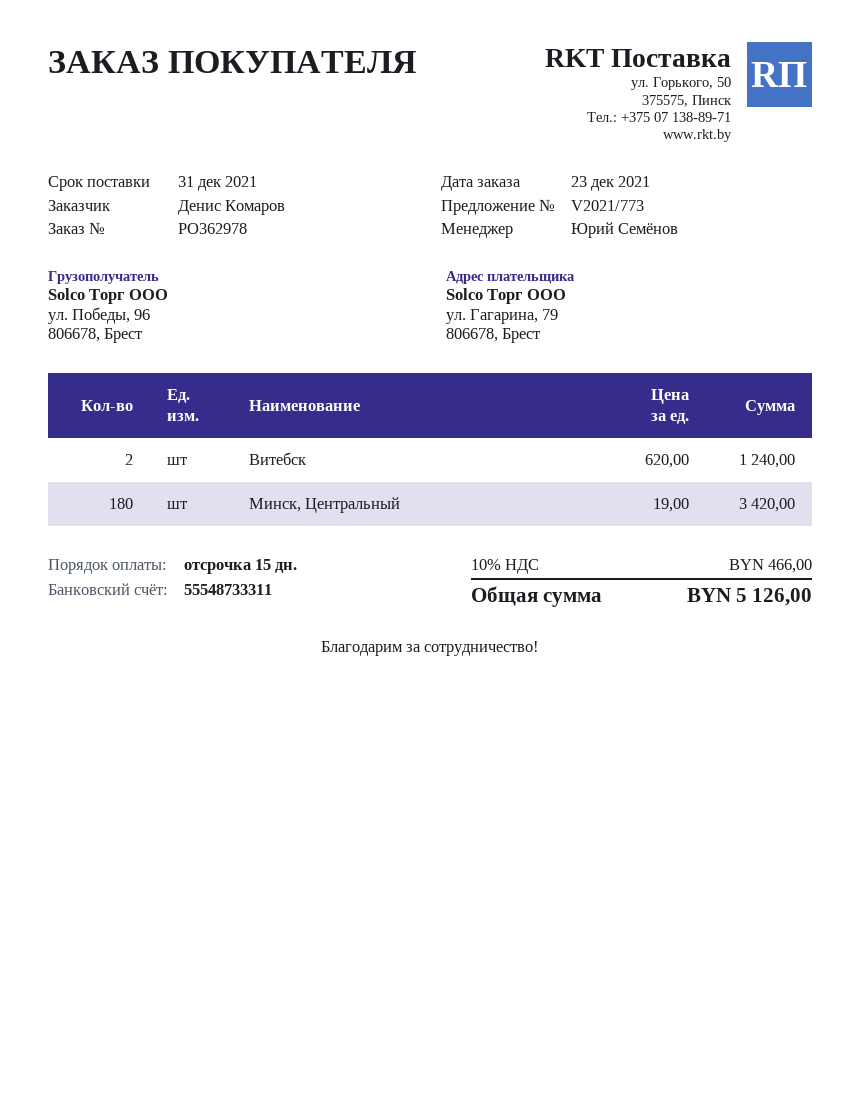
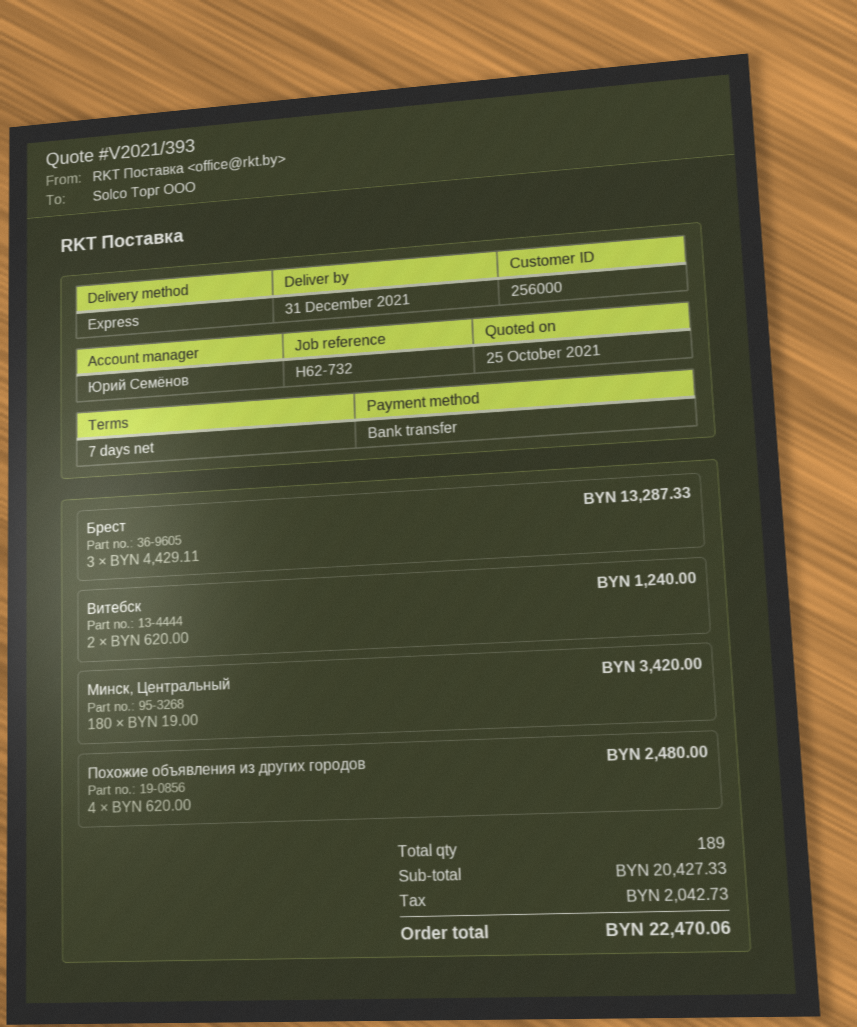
quote number: V2021/773 -> V2021/393
payment terms: 15 days -> 7 days
Брест: none -> 3 x 4429.11 = 13287.33
Похожие объявления из других городов: none -> 4 x 620.00 = 2480.00
tax: 466.00 -> 2042.73
total: 5126.00 -> 22470.06

